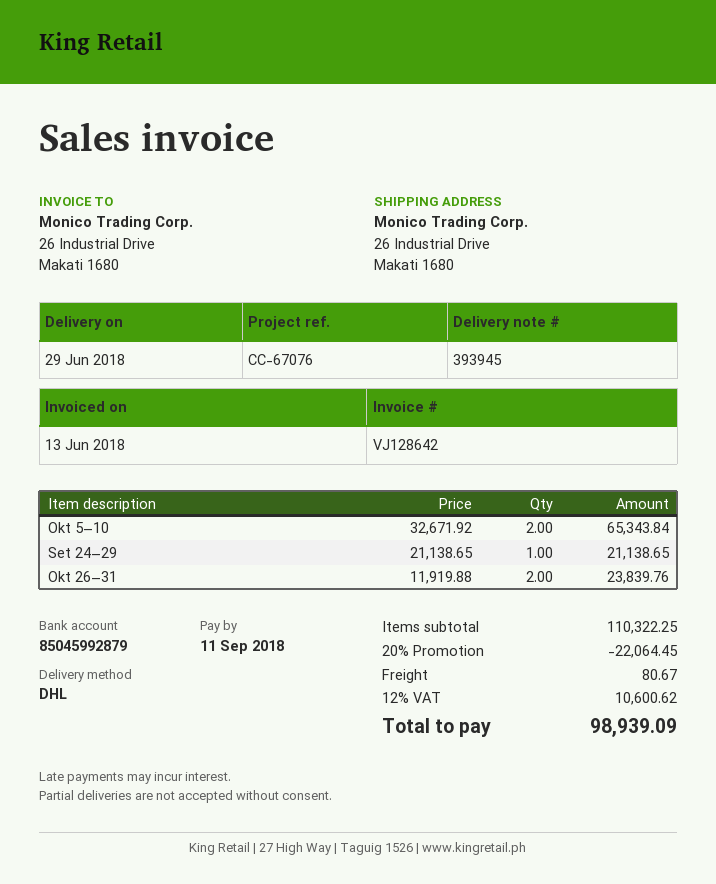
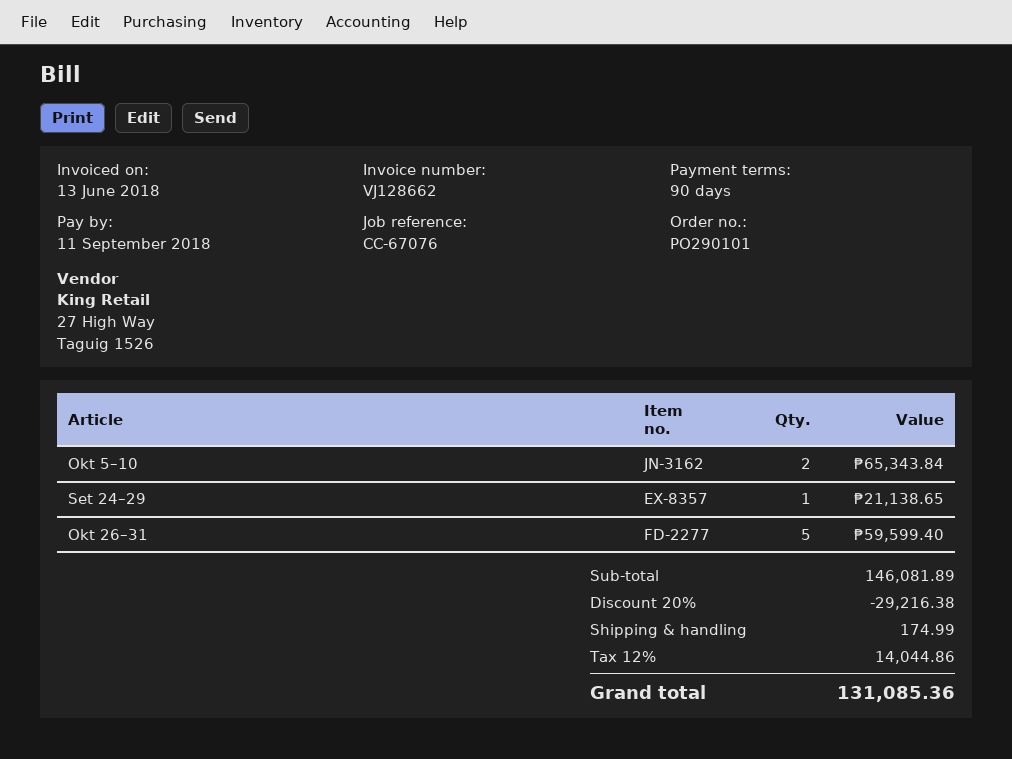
invoice number: VJ128642 -> VJ128662
Okt 26–31: 2 for 23839.76 -> 5 for 59599.40
subtotal: 110322.25 -> 146081.89
discount: 20% = 22064.45 -> 20% = 29216.38
shipping: 80.67 -> 174.99
tax: 12% = 10600.62 -> 12% = 14044.86
total: 98939.09 -> 131085.36

